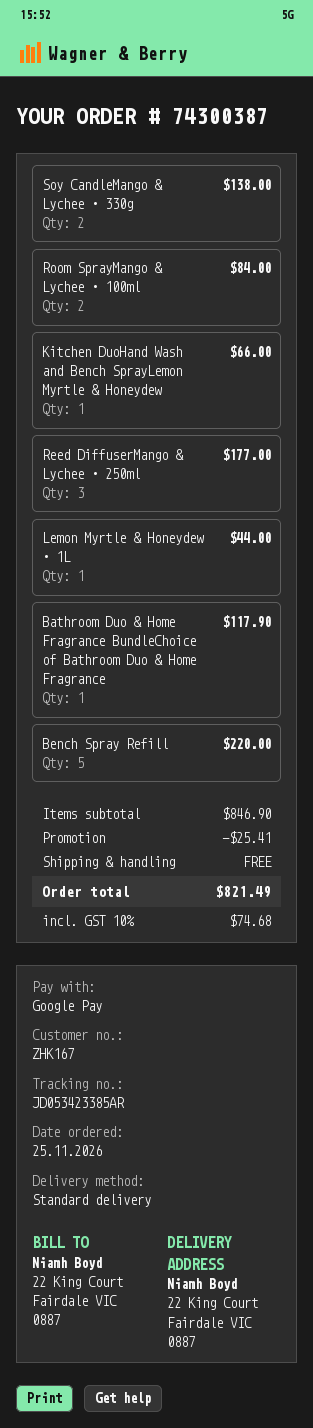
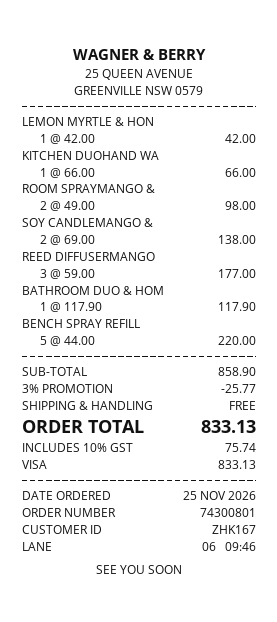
order number: 74300387 -> 74300801
payment method: Google Pay -> Visa
Room SprayMango & Lychee • 100ml: 2 for 84.00 -> 2 for 98.00
Lemon Myrtle & Honeydew • 1L: 1 for 44.00 -> 1 for 42.00
subtotal: 846.90 -> 858.90
discount: 25.41 -> 25.77
tax: 10% = 74.68 -> 10% = 75.74
total: 821.49 -> 833.13

